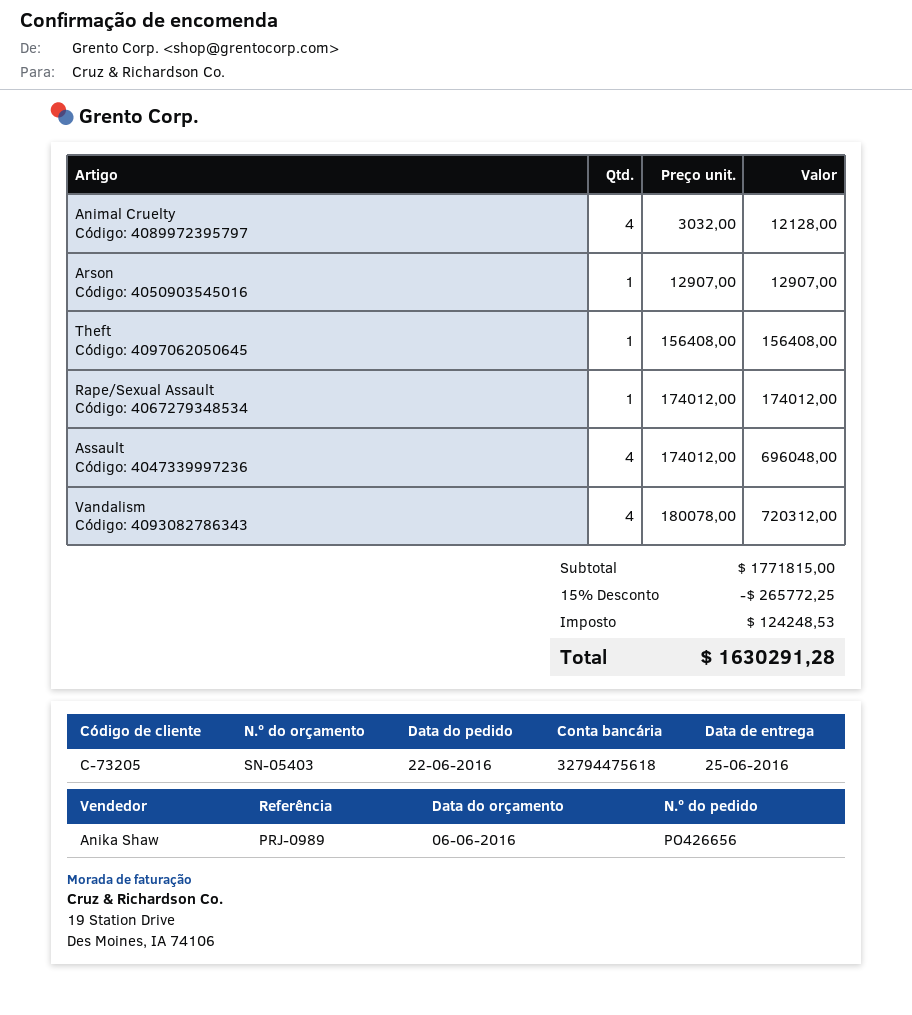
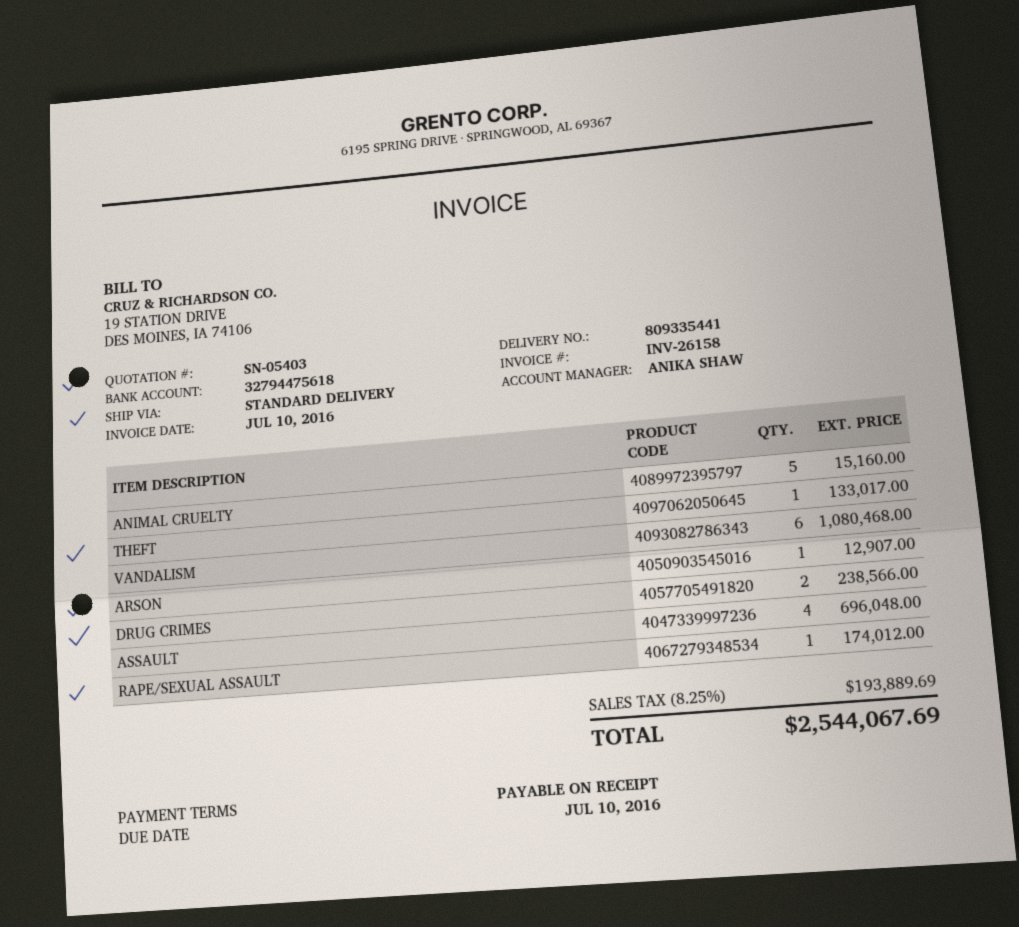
Animal Cruelty: 4 for 12128.00 -> 5 for 15160.00
Theft: 1 for 156408.00 -> 1 for 133017.00
Vandalism: 4 for 720312.00 -> 6 for 1080468.00
DRUG CRIMES: none -> 2 for 238566.00
discount: 15% = 265772.25 -> none
tax: 124248.53 -> 193889.69
total: 1630291.28 -> 2544067.69

